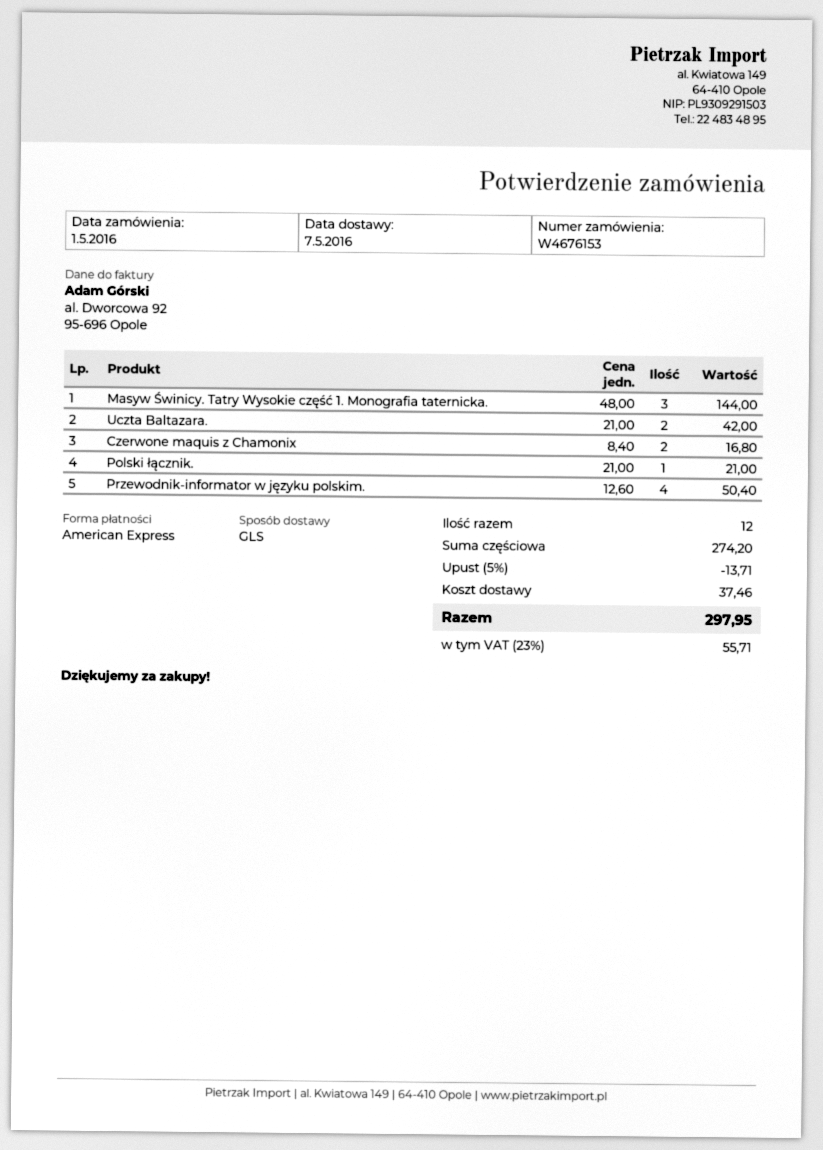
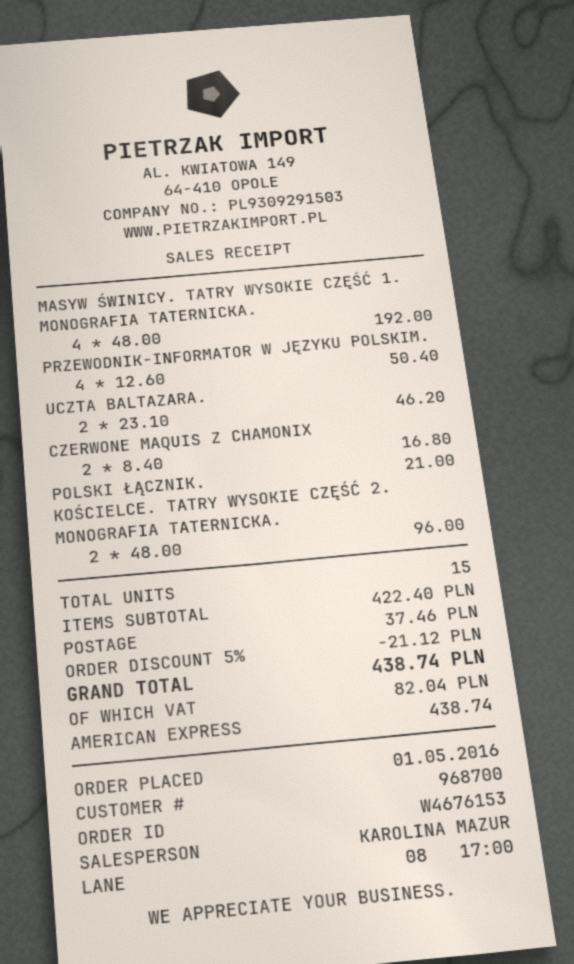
Masyw Świnicy. Tatry Wysokie część 1. Monografia taternicka.: 3 x 48.00 = 144.00 -> 4 x 48.00 = 192.00
Uczta Baltazara.: 2 x 21.00 = 42.00 -> 2 x 23.10 = 46.20
KOŚCIELCE. TATRY WYSOKIE CZĘŚĆ 2. MONOGRAFIA TATERNICKA.: none -> 2 x 48.00 = 96.00
total quantity: 12 -> 15
subtotal: 274.20 -> 422.40
discount: 5% = 13.71 -> 5% = 21.12
tax: 55.71 -> 82.04
total: 297.95 -> 438.74

